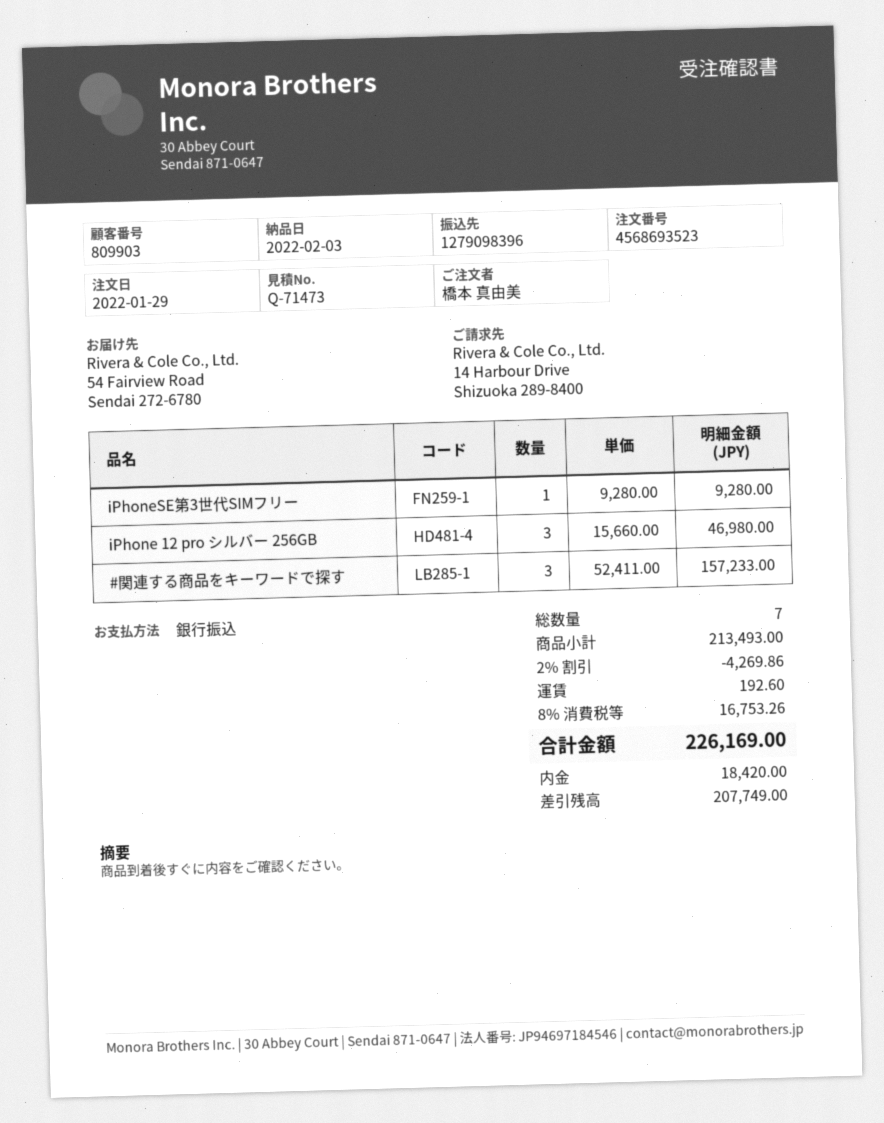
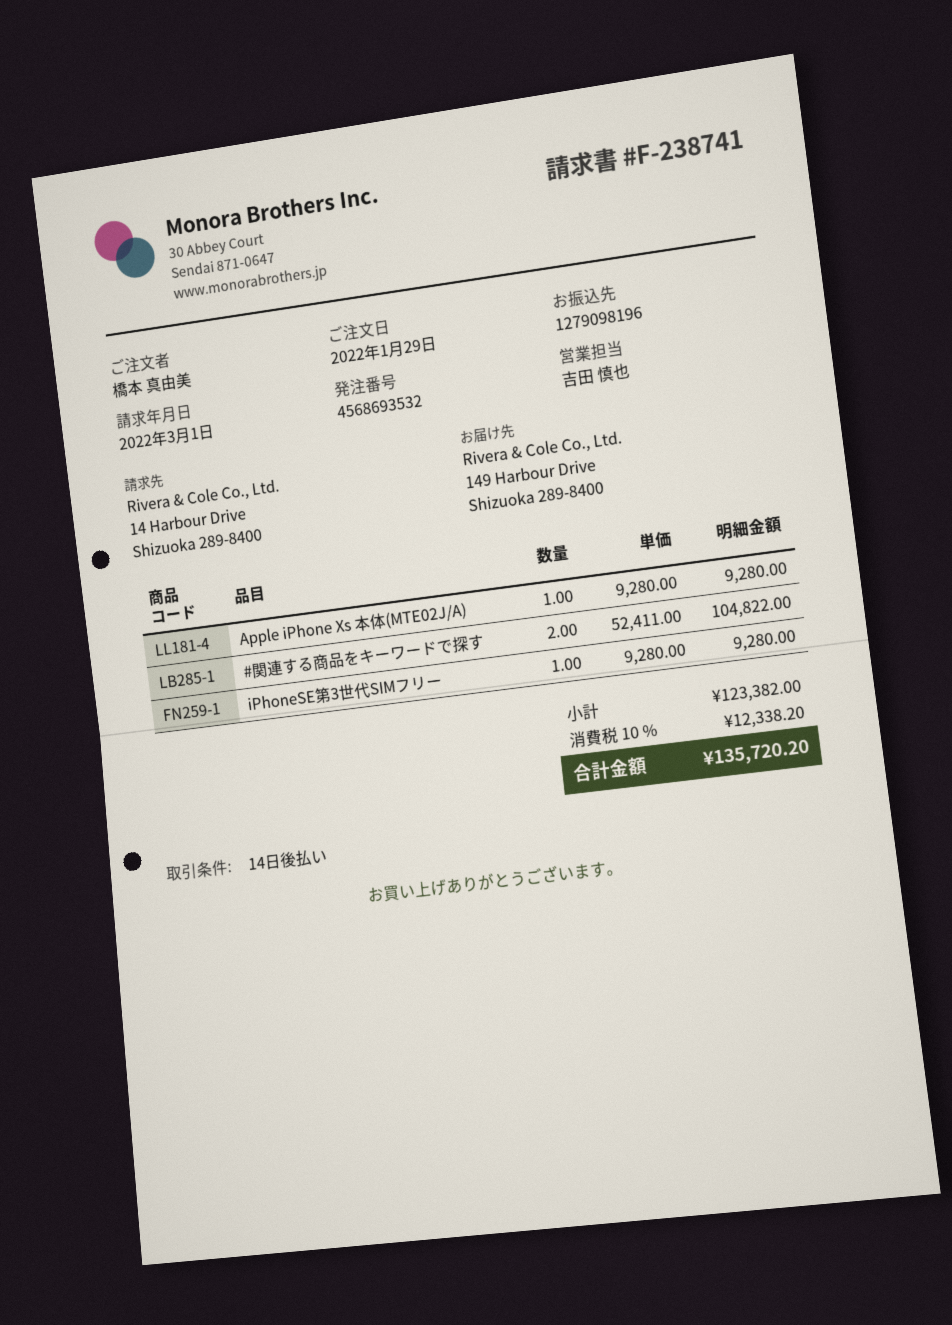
order number: 4568693523 -> 4568693532
bank account: 1279098396 -> 1279098196
ship to: 54 Fairview Road, Sendai 272-6780 -> 149 Harbour Drive, Shizuoka 289-8400
iPhone 12 pro シルバー 256GB: 3 x 15660.00 = 46980.00 -> none
#関連する商品をキーワードで探す: 3 x 52411.00 = 157233.00 -> 2 x 52411.00 = 104822.00
Apple iPhone Xs 本体(MTE02J/A): none -> 1 x 9280.00 = 9280.00
subtotal: 213493.00 -> 123382.00
discount: 2% = 4269.86 -> none
shipping: 192.60 -> none
tax: 8% = 16753.26 -> 10% = 12338.20
total: 226169.00 -> 135720.20

